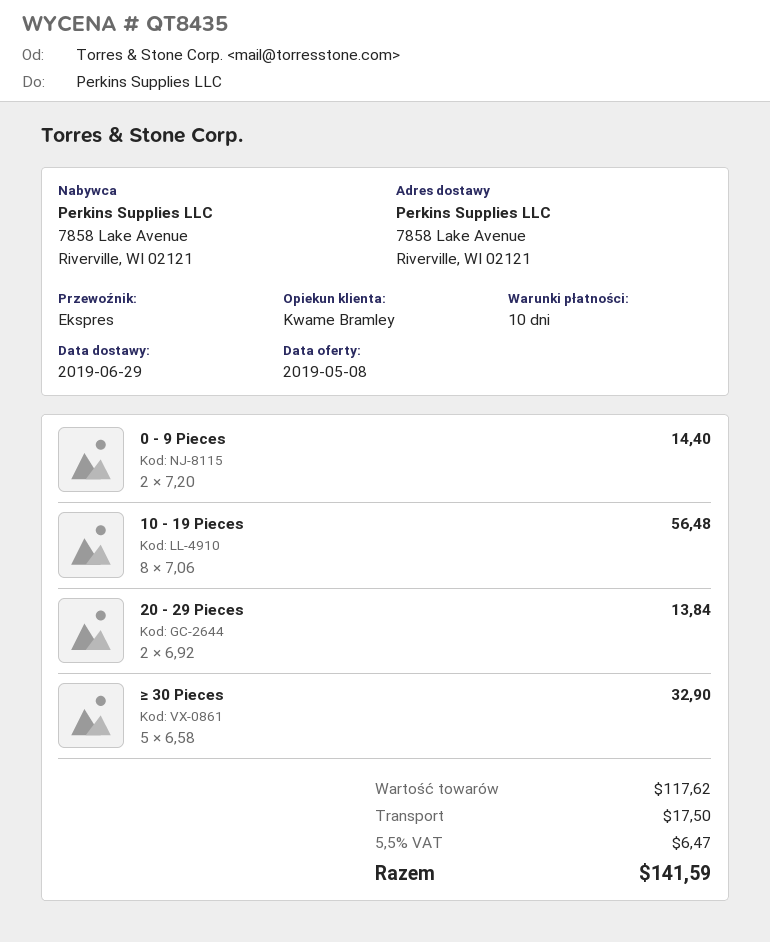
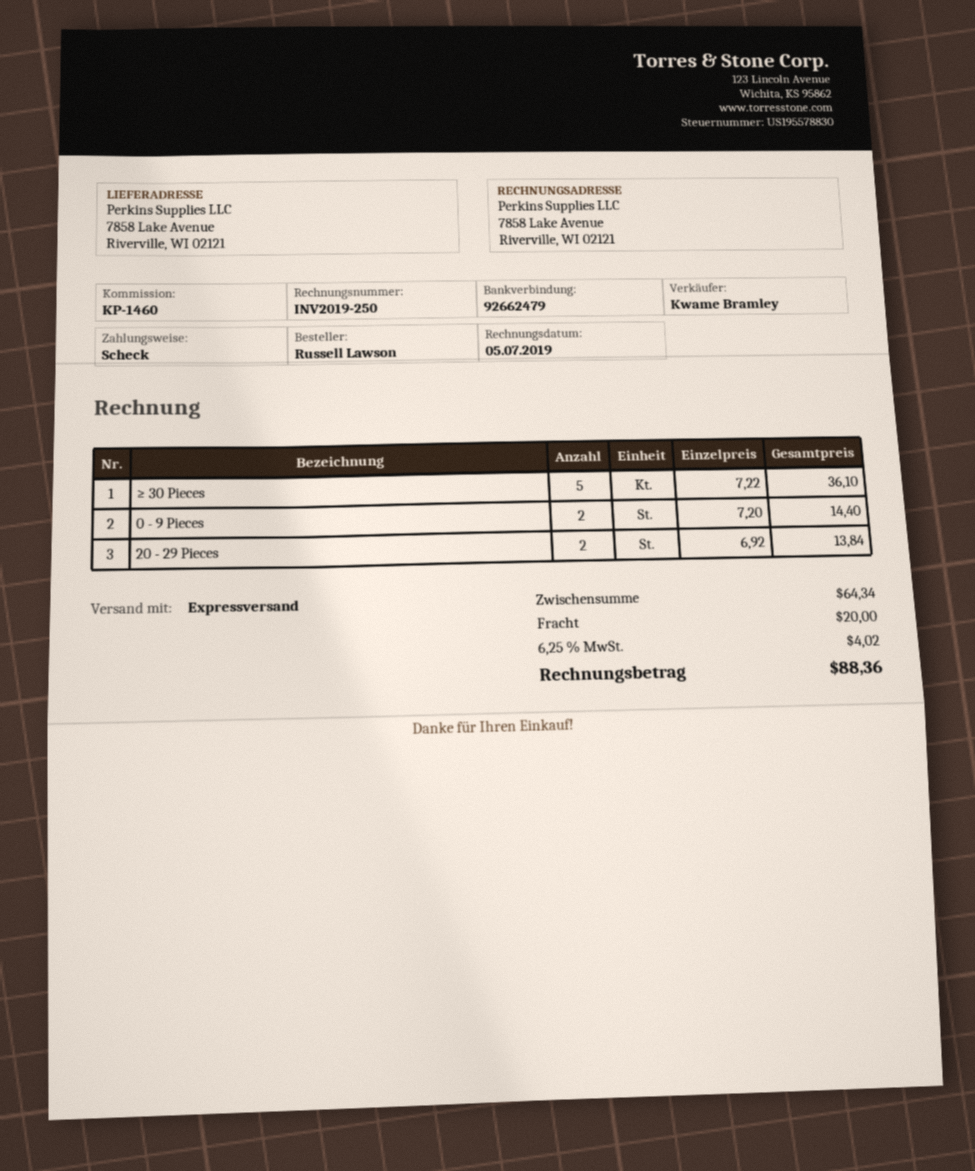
10 - 19 Pieces: 8 x 7.06 = 56.48 -> none
≥ 30 Pieces: 5 x 6.58 = 32.90 -> 5 x 7.22 = 36.10
subtotal: 117.62 -> 64.34
shipping: 17.50 -> 20.00
tax: 5.5% = 6.47 -> 6.25% = 4.02
total: 141.59 -> 88.36

